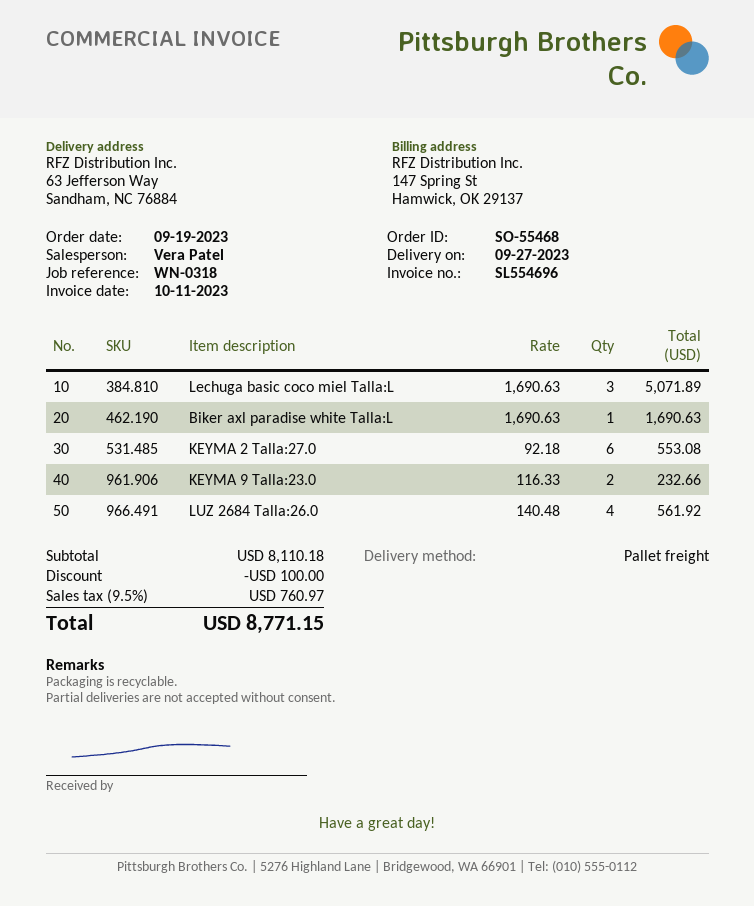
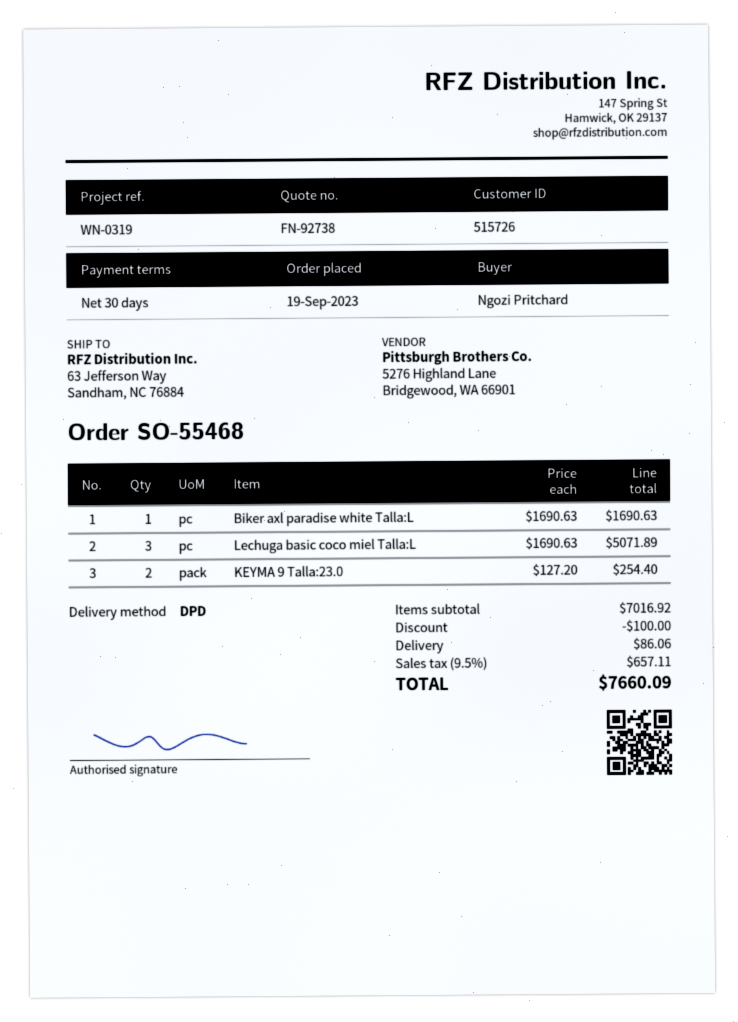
reference: WN-0318 -> WN-0319
shipping method: pallet freight -> DPD
KEYMA 2 Talla:27.0: 6 x 92.18 = 553.08 -> none
KEYMA 9 Talla:23.0: 2 x 116.33 = 232.66 -> 2 x 127.20 = 254.40
LUZ 2684 Talla:26.0: 4 x 140.48 = 561.92 -> none
subtotal: 8110.18 -> 7016.92
shipping: none -> 86.06
tax: 9.5% = 760.97 -> 9.5% = 657.11
total: 8771.15 -> 7660.09

